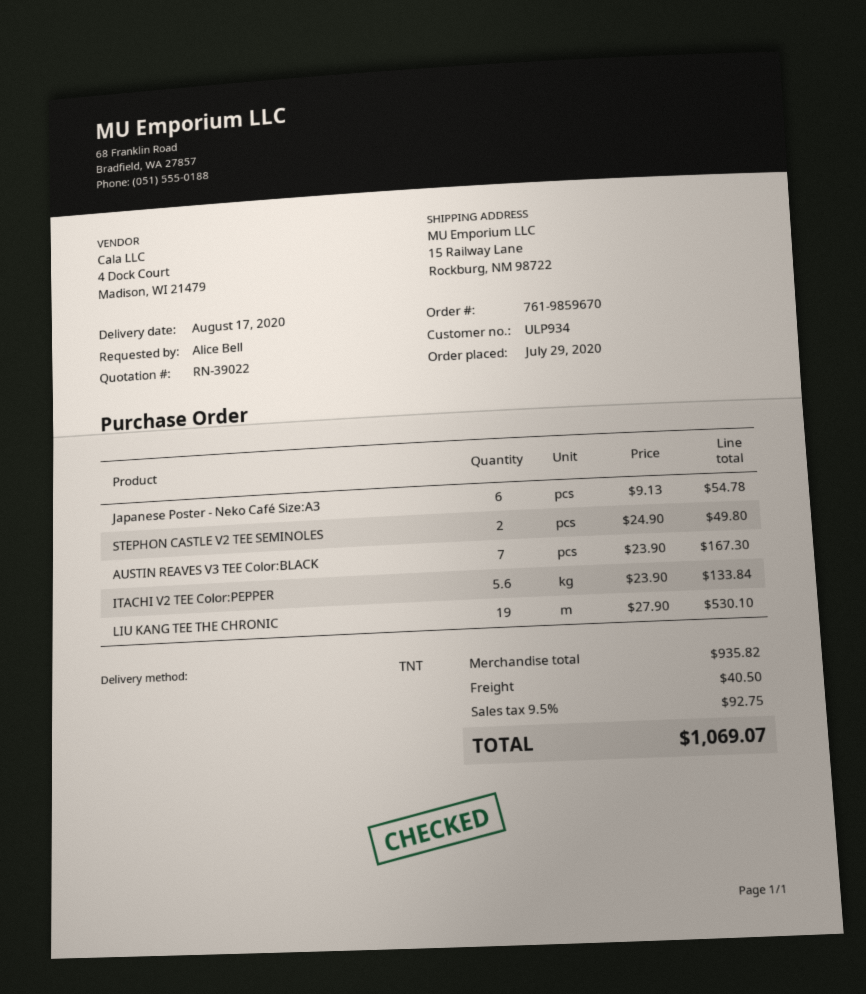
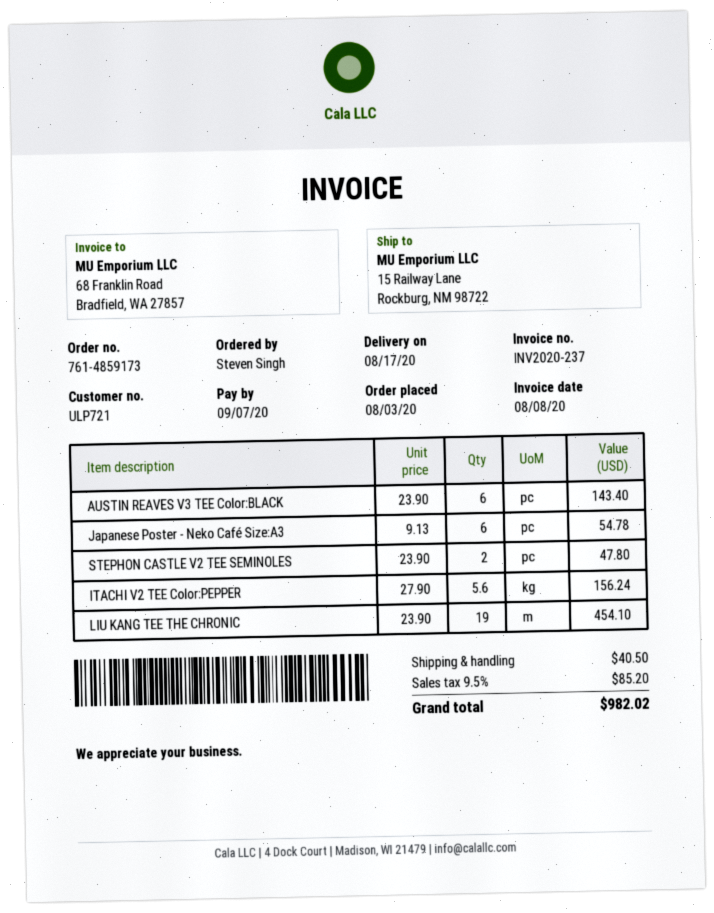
order number: 761-9859670 -> 761-4859173
order date: 2020-07-29 -> 2020-08-03
customer number: ULP934 -> ULP721
ordered by: Alice Bell -> Steven Singh
STEPHON CASTLE V2 TEE SEMINOLES: 2 x 24.90 = 49.80 -> 2 x 23.90 = 47.80
AUSTIN REAVES V3 TEE Color:BLACK: 7 x 23.90 = 167.30 -> 6 x 23.90 = 143.40
ITACHI V2 TEE Color:PEPPER: 5.6 x 23.90 = 133.84 -> 5.6 x 27.90 = 156.24
LIU KANG TEE THE CHRONIC: 19 x 27.90 = 530.10 -> 19 x 23.90 = 454.10
tax: 9.5% = 92.75 -> 9.5% = 85.20
total: 1069.07 -> 982.02

